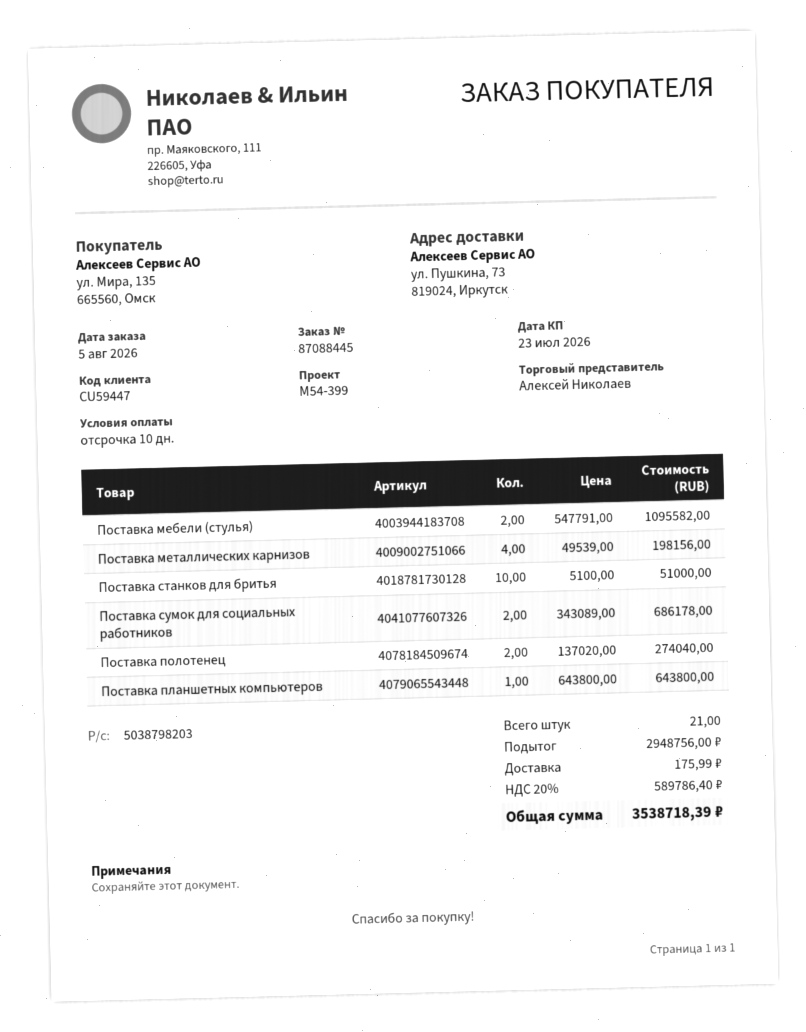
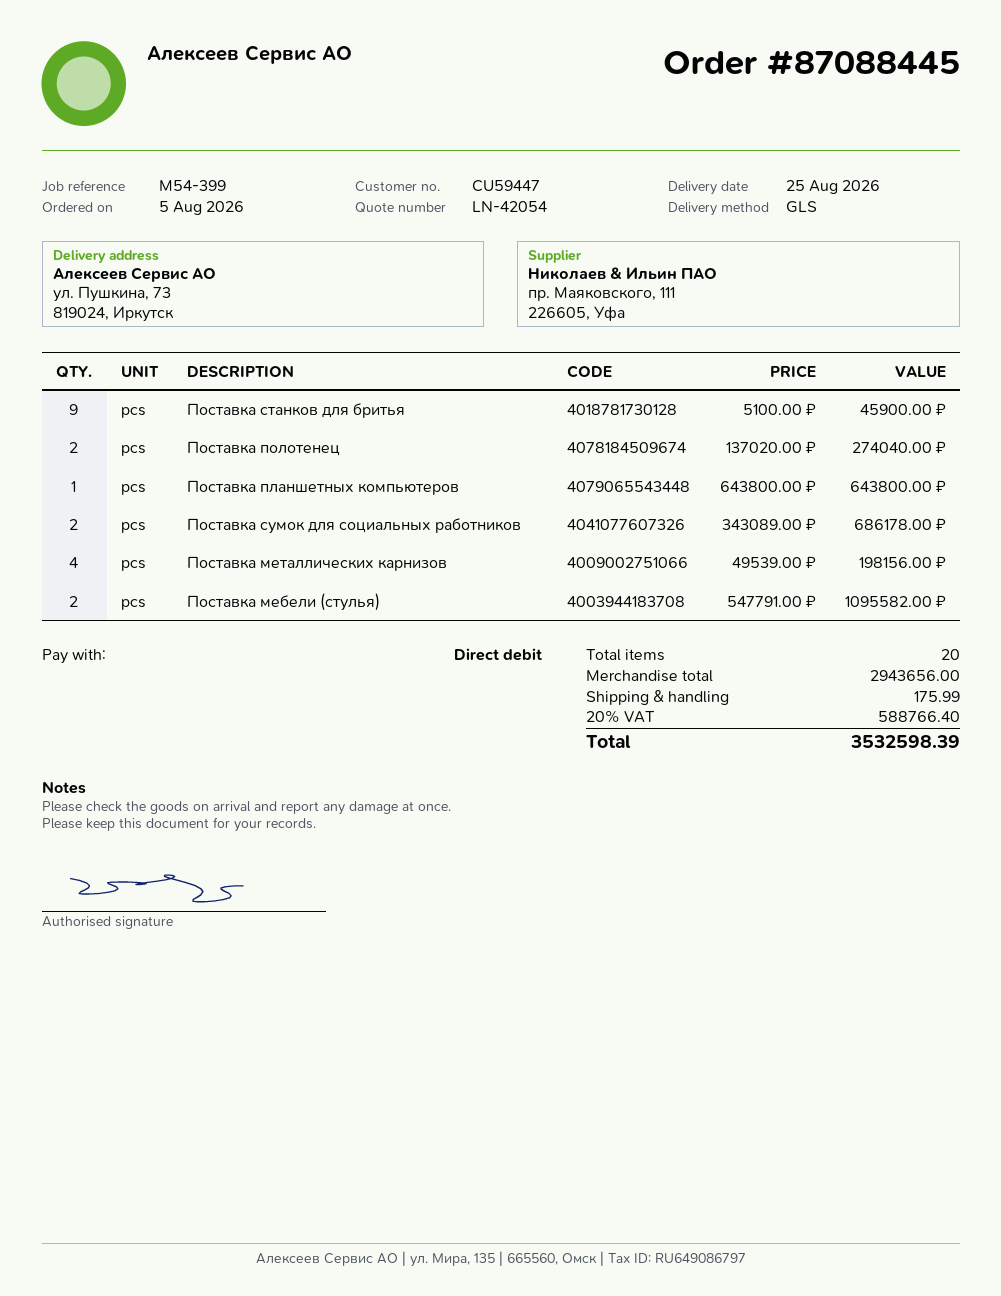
Поставка станков для бритья: 10 x 5100.00 = 51000.00 -> 9 x 5100.00 = 45900.00
total quantity: 21 -> 20
subtotal: 2948756.00 -> 2943656.00
tax: 20% = 589786.40 -> 20% = 588766.40
total: 3538718.39 -> 3532598.39

